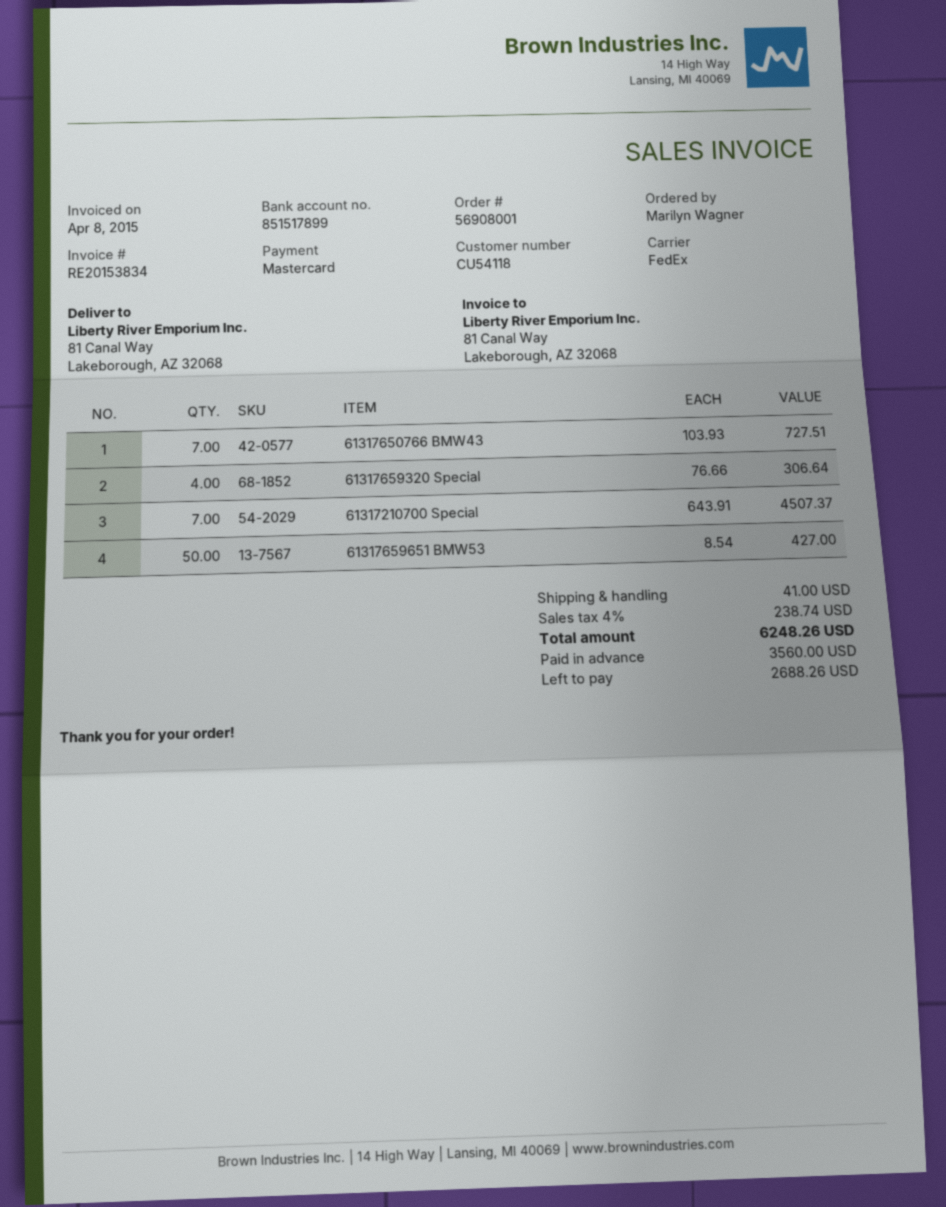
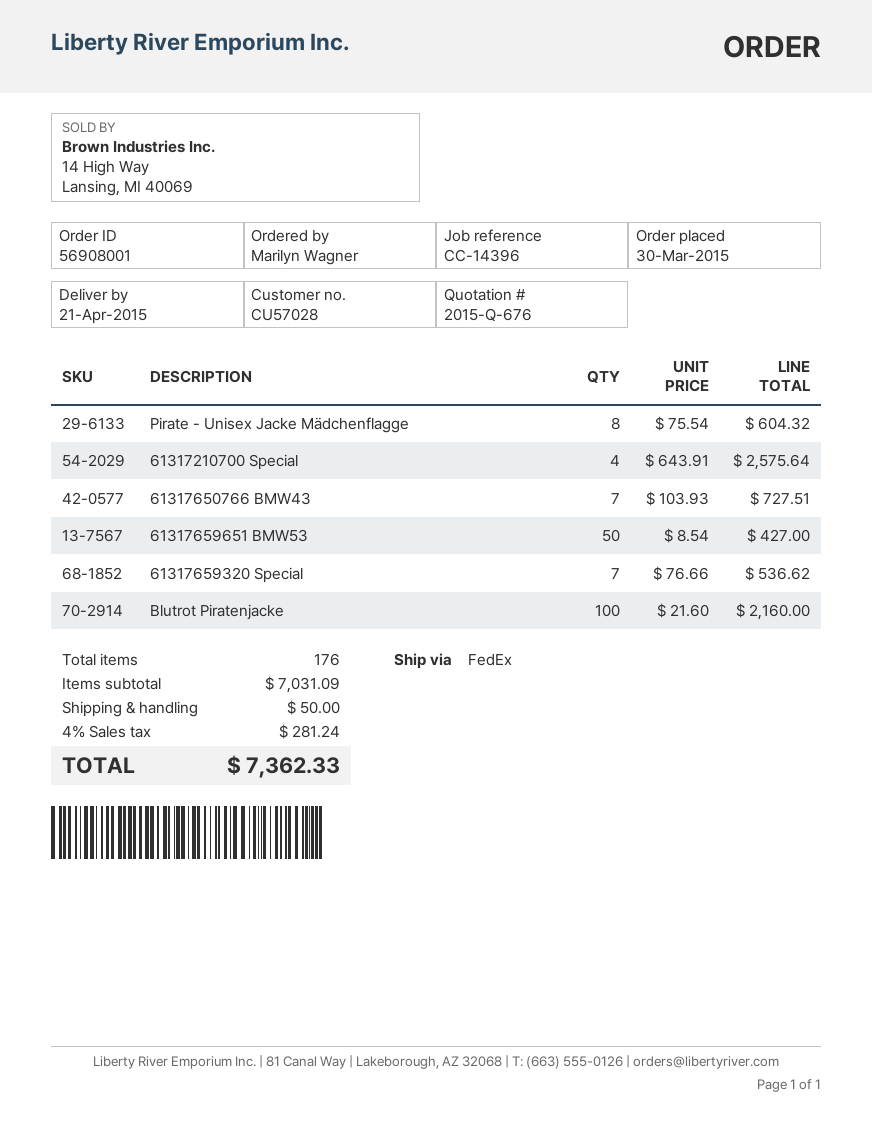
customer number: CU54118 -> CU57028
61317659320 Special: 4 x 76.66 = 306.64 -> 7 x 76.66 = 536.62
61317210700 Special: 7 x 643.91 = 4507.37 -> 4 x 643.91 = 2575.64
Pirate - Unisex Jacke Mädchenflagge: none -> 8 x 75.54 = 604.32
Blutrot Piratenjacke: none -> 100 x 21.60 = 2160.00
shipping: 41.00 -> 50.00
tax: 4% = 238.74 -> 4% = 281.24
total: 6248.26 -> 7362.33

